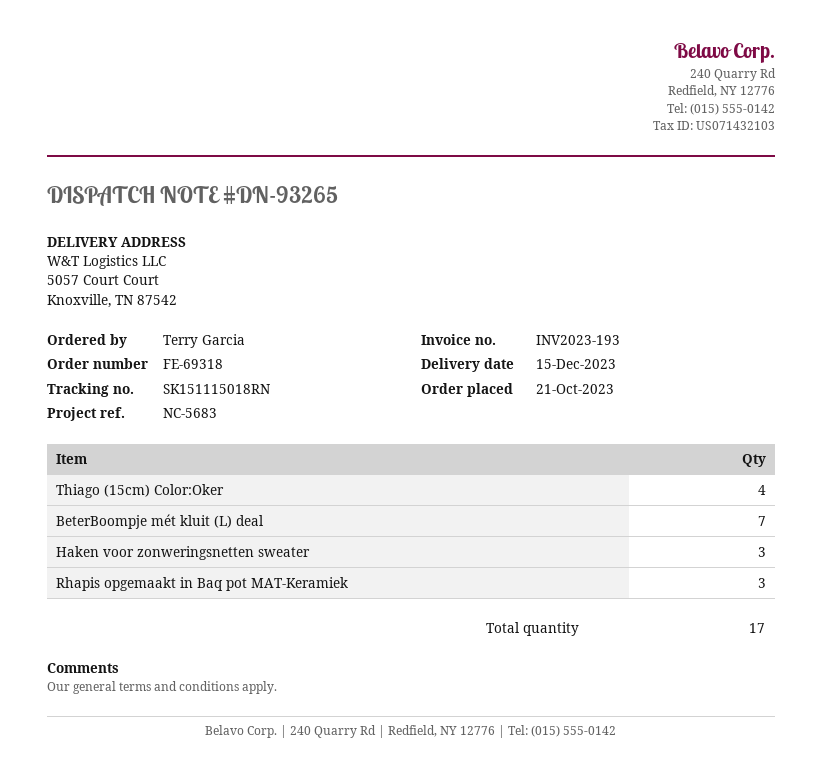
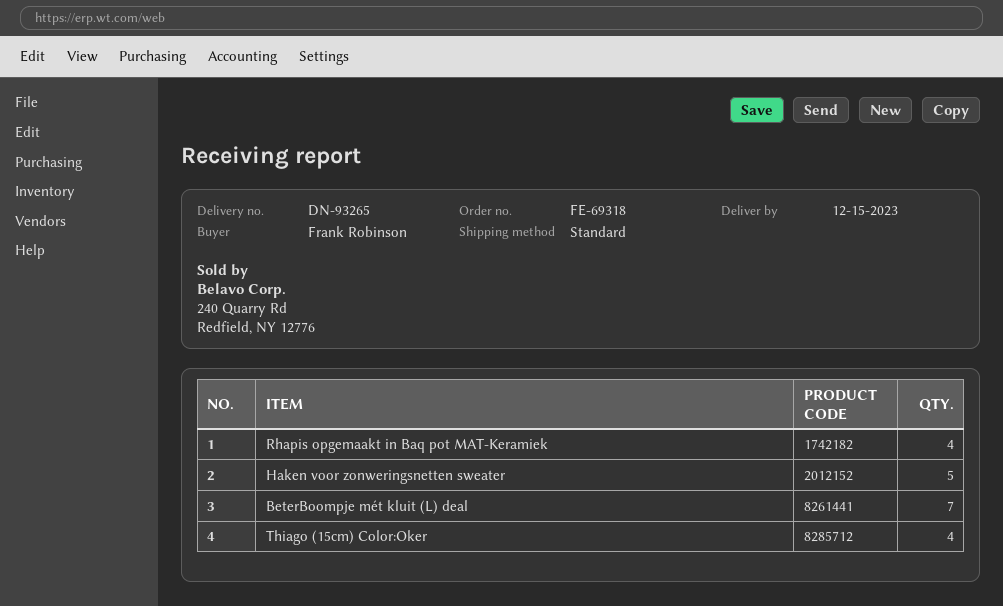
ordered by: Terry Garcia -> Frank Robinson
Haken voor zonweringsnetten sweater: 3 -> 5
Rhapis opgemaakt in Baq pot MAT-Keramiek: 3 -> 4

